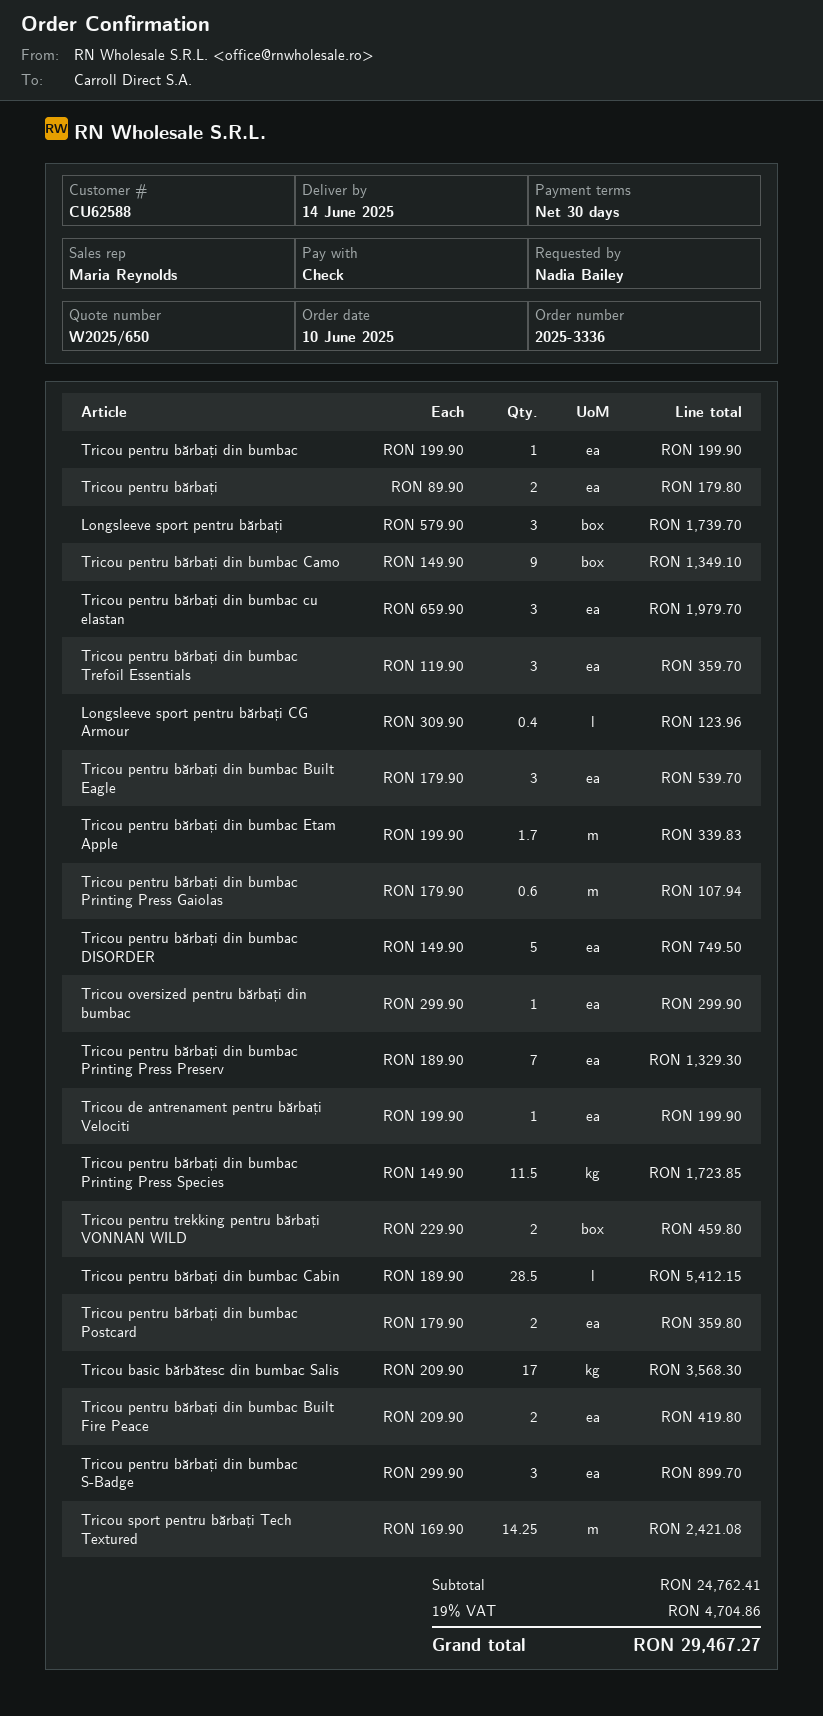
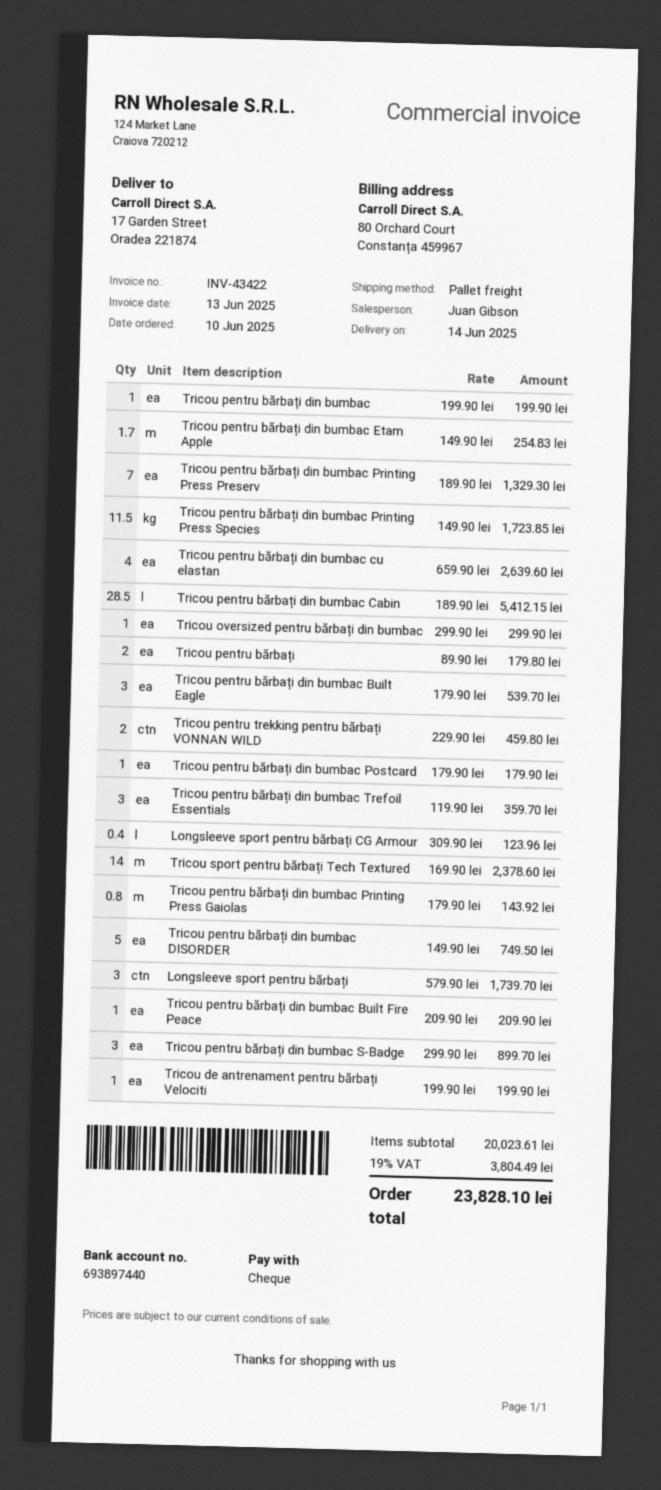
sales rep: Maria Reynolds -> Juan Gibson
Tricou pentru bărbați din bumbac Camo: 9 x 149.90 = 1349.10 -> none
Tricou pentru bărbați din bumbac cu elastan: 3 x 659.90 = 1979.70 -> 4 x 659.90 = 2639.60
Tricou pentru bărbați din bumbac Etam Apple: 1.7 x 199.90 = 339.83 -> 1.7 x 149.90 = 254.83
Tricou pentru bărbați din bumbac Printing Press Gaiolas: 0.6 x 179.90 = 107.94 -> 0.8 x 179.90 = 143.92
Tricou pentru bărbați din bumbac Postcard: 2 x 179.90 = 359.80 -> 1 x 179.90 = 179.90
Tricou basic bărbătesc din bumbac Salis: 17 x 209.90 = 3568.30 -> none
Tricou pentru bărbați din bumbac Built Fire Peace: 2 x 209.90 = 419.80 -> 1 x 209.90 = 209.90
Tricou sport pentru bărbați Tech Textured: 14.25 x 169.90 = 2421.08 -> 14 x 169.90 = 2378.60
subtotal: 24762.41 -> 20023.61
tax: 19% = 4704.86 -> 19% = 3804.49
total: 29467.27 -> 23828.10

